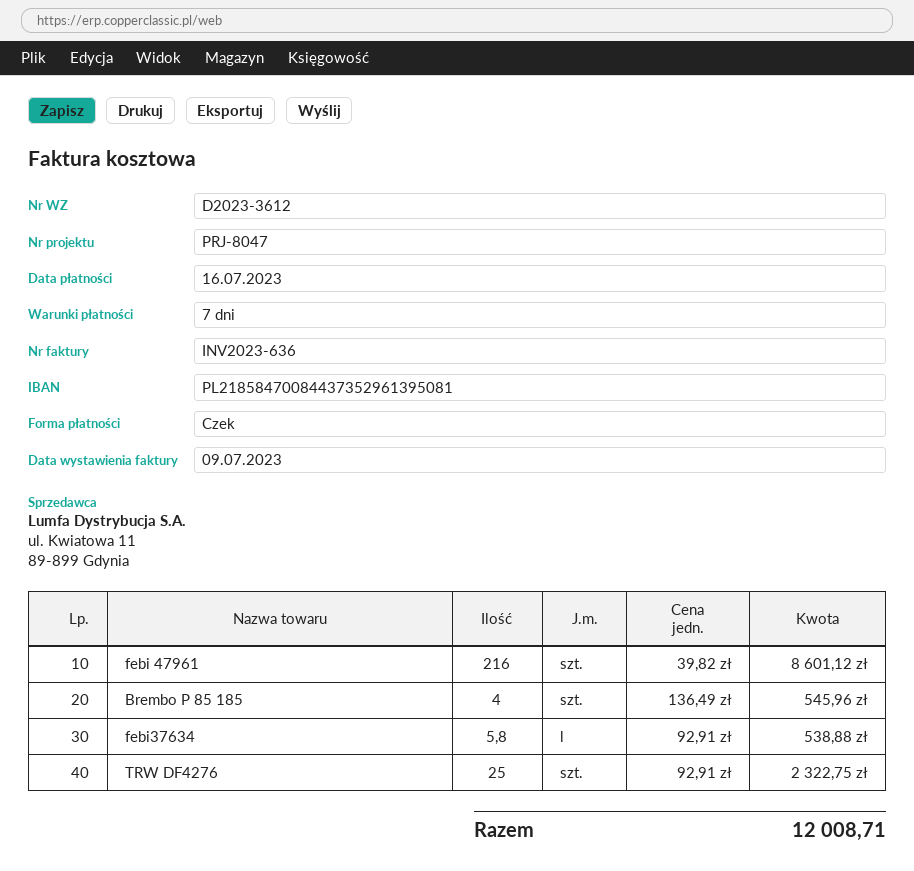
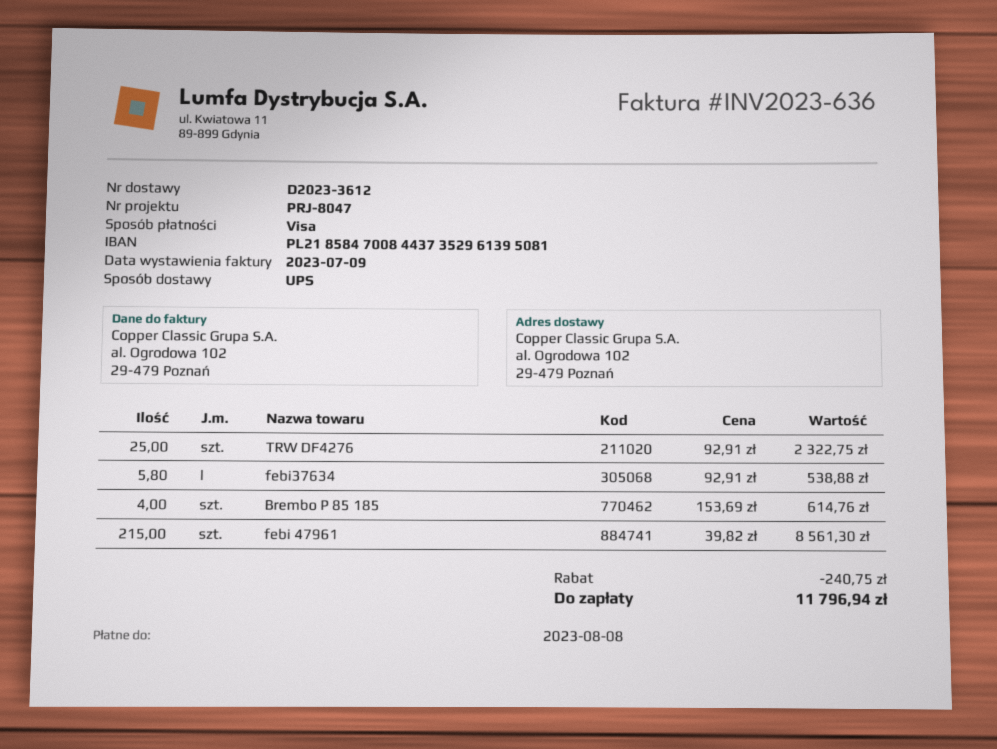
due date: 2023-07-16 -> 2023-08-08
payment method: cheque -> Visa
febi 47961: 216 x 39.82 = 8601.12 -> 215 x 39.82 = 8561.30
Brembo P 85 185: 4 x 136.49 = 545.96 -> 4 x 153.69 = 614.76
discount: none -> 240.75
total: 12008.71 -> 11796.94

